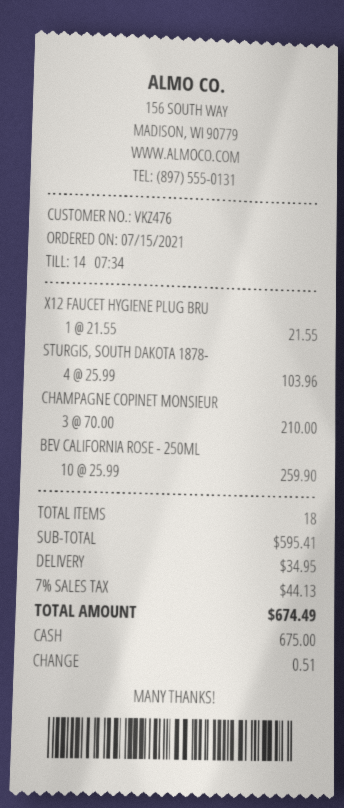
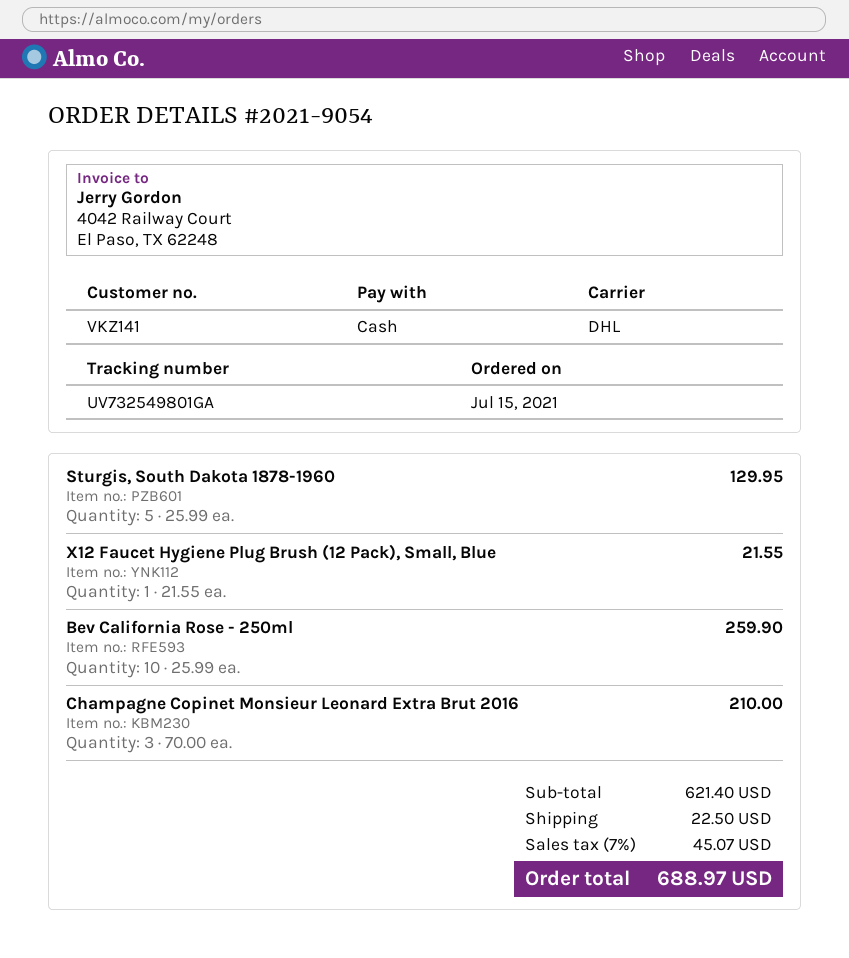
customer number: VKZ476 -> VKZ141
STURGIS, SOUTH DAKOTA 1878-: 4 x 25.99 = 103.96 -> 5 x 25.99 = 129.95
subtotal: 595.41 -> 621.40
shipping: 34.95 -> 22.50
tax: 7% = 44.13 -> 7% = 45.07
total: 674.49 -> 688.97

